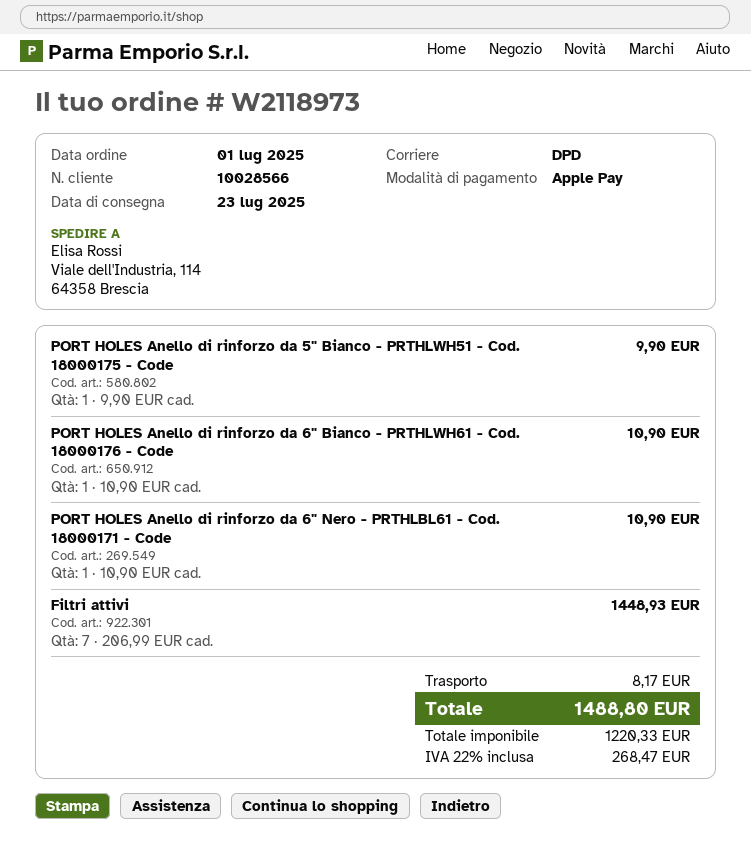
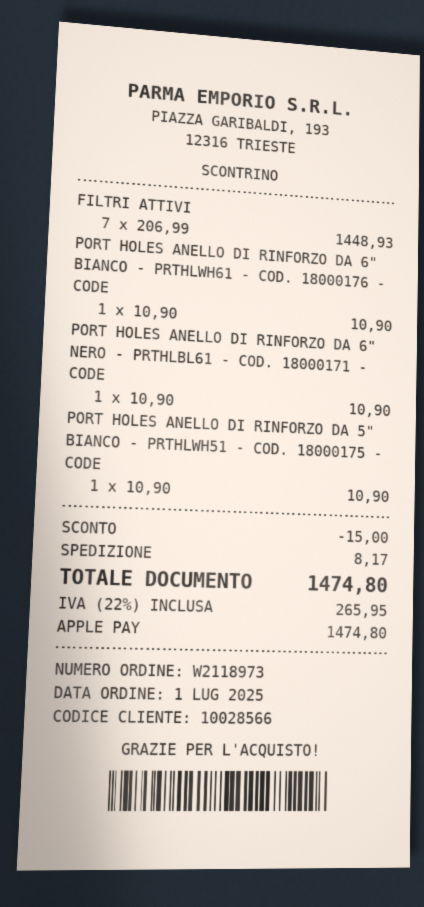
PORT HOLES Anello di rinforzo da 5" Bianco - PRTHLWH51 - Cod. 18000175 - Code: 1 x 9.90 = 9.90 -> 1 x 10.90 = 10.90
discount: none -> 15.00
tax: 22% = 268.47 -> 22% = 265.95
total: 1488.80 -> 1474.80

